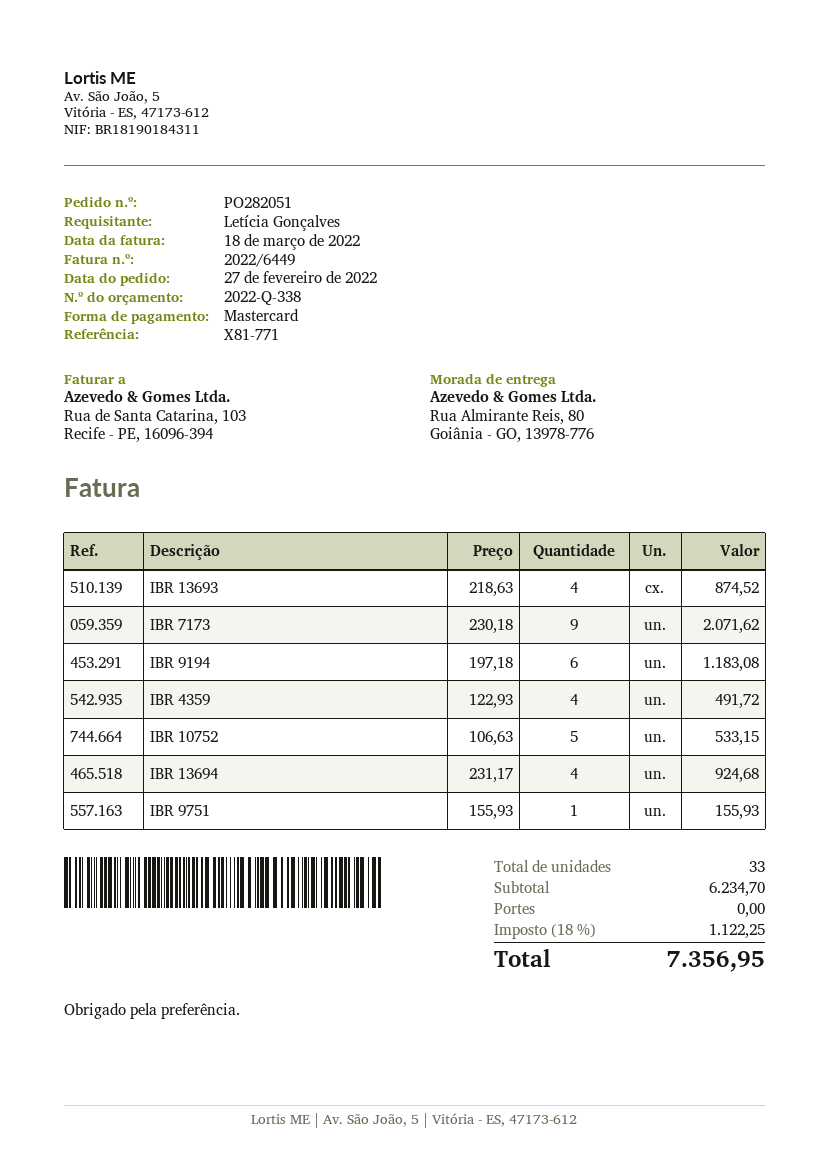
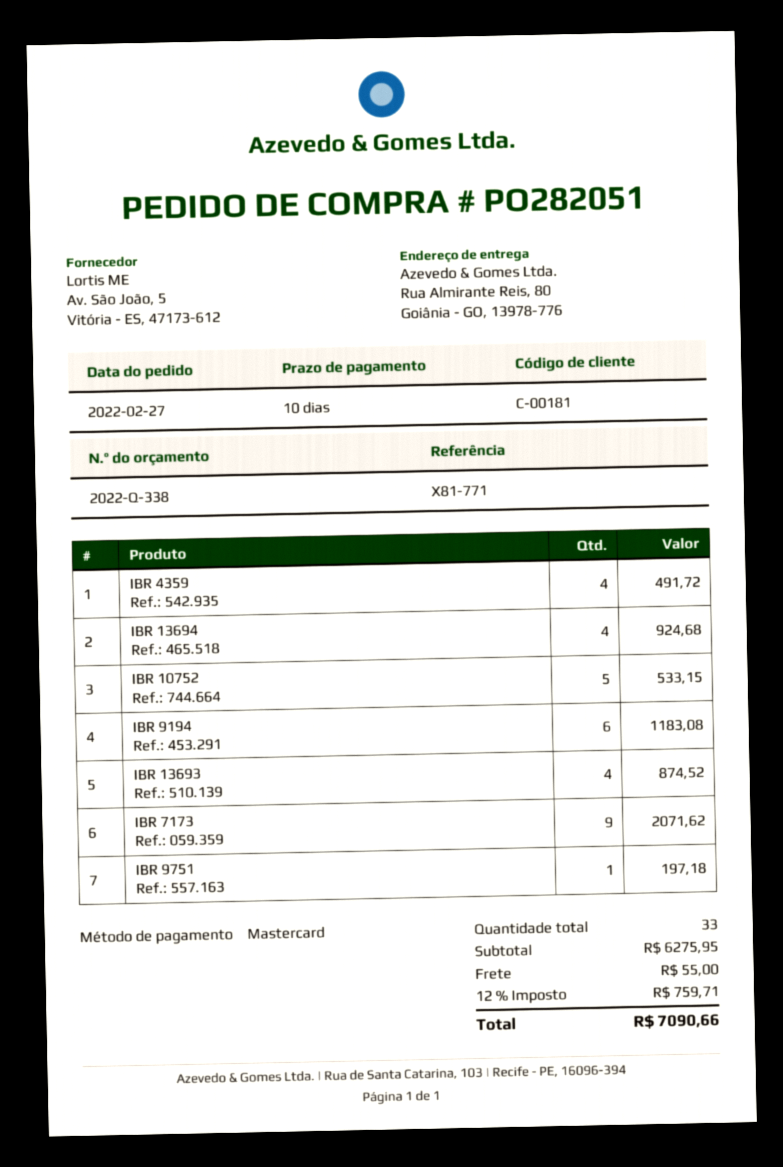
IBR 9751: 1 for 155.93 -> 1 for 197.18
subtotal: 6234.70 -> 6275.95
shipping: 0.00 -> 55.00
tax: 18% = 1122.25 -> 12% = 759.71
total: 7356.95 -> 7090.66

